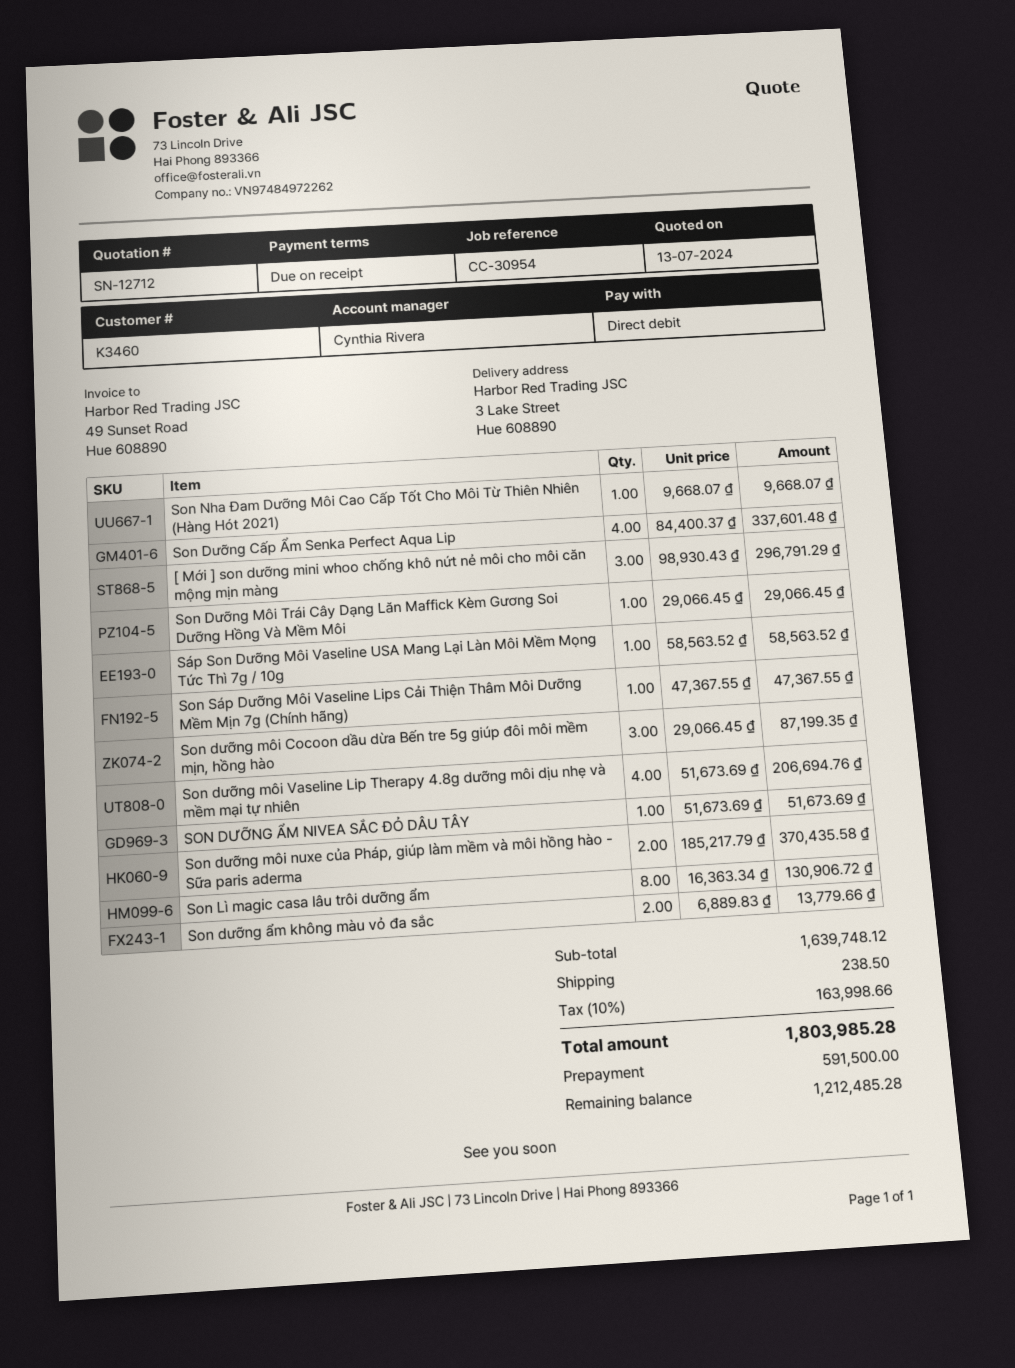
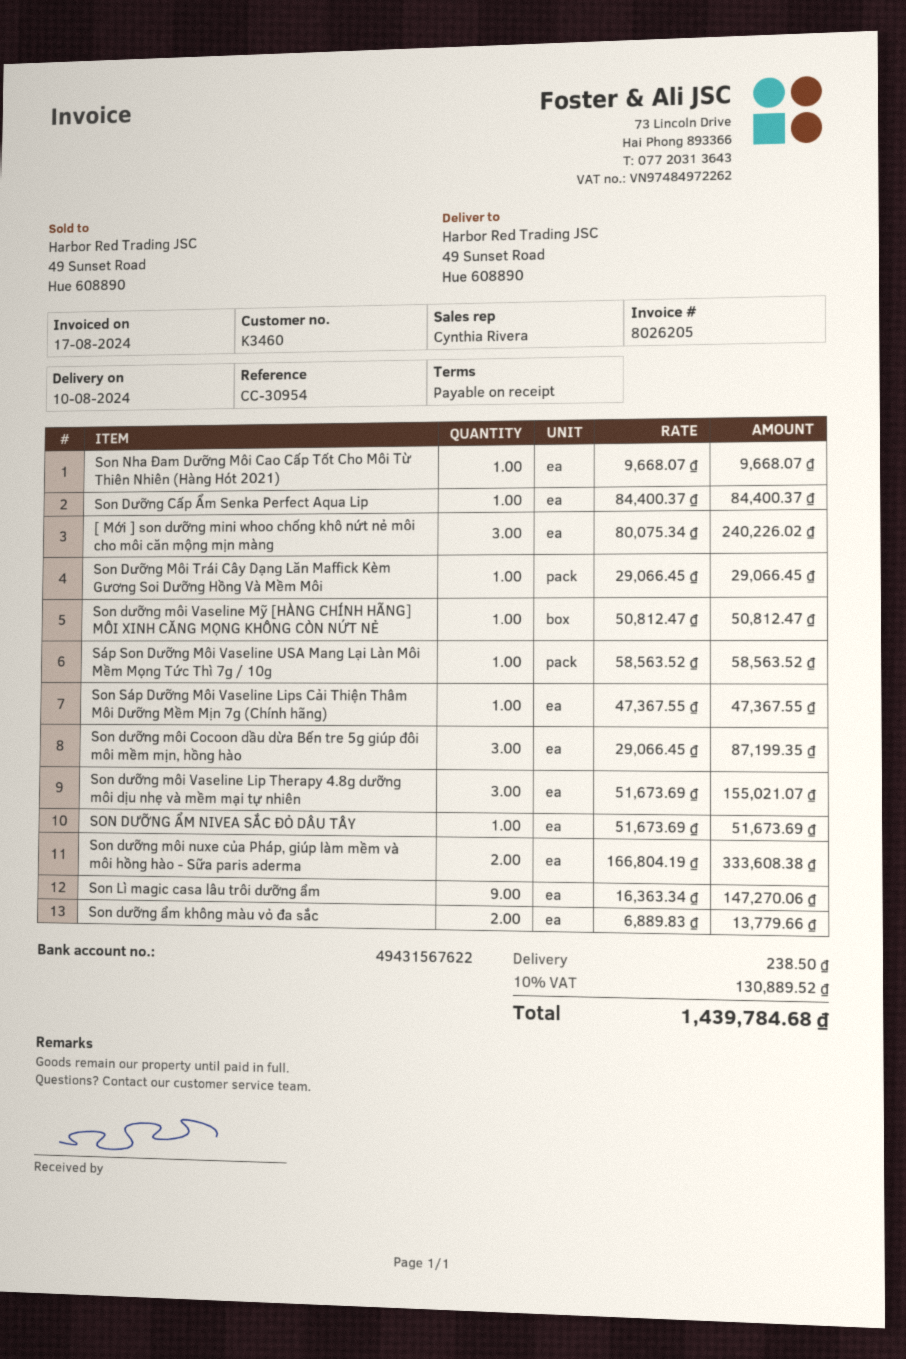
ship to: 3 Lake Street, Hue 608890 -> 49 Sunset Road, Hue 608890
Son Dưỡng Cấp Ẩm Senka Perfect Aqua Lip: 4 x 84400.37 = 337601.48 -> 1 x 84400.37 = 84400.37
[ Mới ] son dưỡng mini whoo chống khô nứt nẻ môi cho môi căn mộng mịn màng: 3 x 98930.43 = 296791.29 -> 3 x 80075.34 = 240226.02
Son dưỡng môi Vaseline Lip Therapy 4.8g dưỡng môi dịu nhẹ và mềm mại tự nhiên: 4 x 51673.69 = 206694.76 -> 3 x 51673.69 = 155021.07
Son dưỡng môi nuxe của Pháp, giúp làm mềm và môi hồng hào - Sữa paris aderma: 2 x 185217.79 = 370435.58 -> 2 x 166804.19 = 333608.38
Son Lì magic casa lâu trôi dưỡng ẩm: 8 x 16363.34 = 130906.72 -> 9 x 16363.34 = 147270.06
Son dưỡng môi Vaseline Mỹ [HÀNG CHÍNH HÃNG] MÔI XINH CĂNG MỌNG KHÔNG CÒN NỨT NẺ: none -> 1 x 50812.47 = 50812.47
tax: 10% = 163998.66 -> 10% = 130889.52
total: 1803985.28 -> 1439784.68

